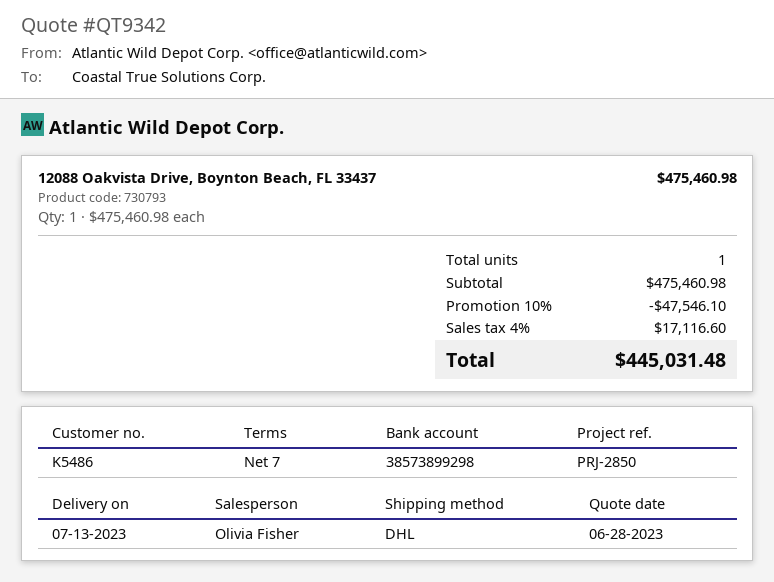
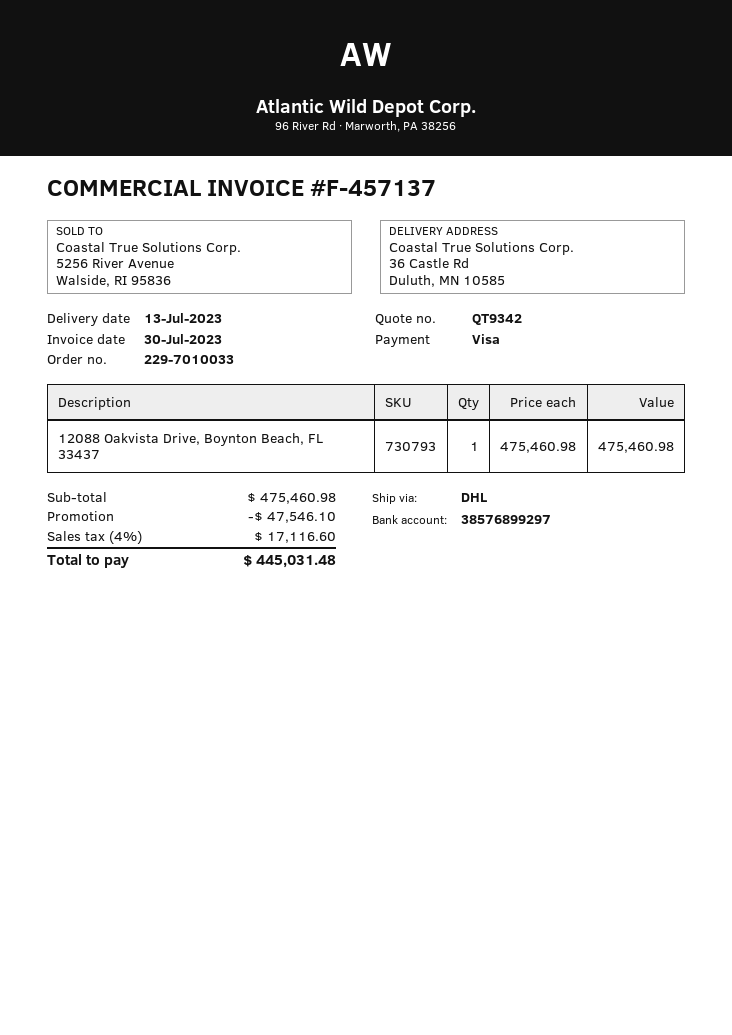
bank account: 38573899298 -> 38576899297

